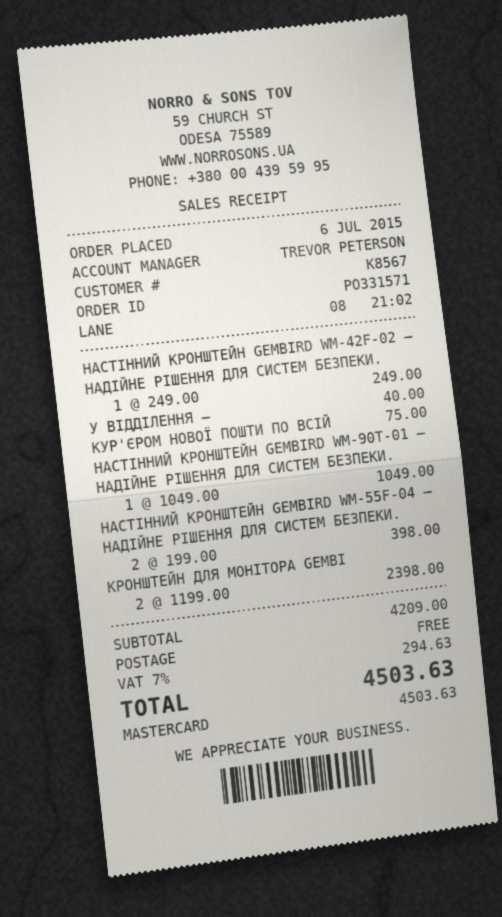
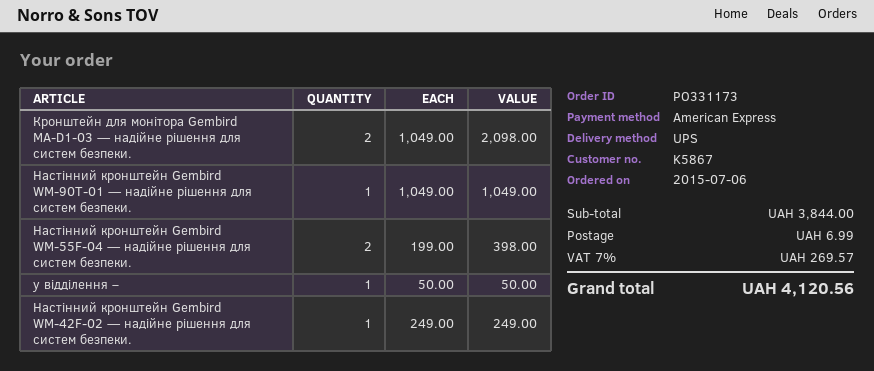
order number: PO331571 -> PO331173
customer number: K8567 -> K5867
payment method: Mastercard -> American Express
У ВІДДІЛЕННЯ –: 1 x 40.00 = 40.00 -> 1 x 50.00 = 50.00
КУР'ЄРОМ НОВОЇ ПОШТИ ПО ВСІЙ: 1 x 75.00 = 75.00 -> none
КРОНШТЕЙН ДЛЯ МОНІТОРА GEMBI: 2 x 1199.00 = 2398.00 -> 2 x 1049.00 = 2098.00
subtotal: 4209.00 -> 3844.00
shipping: 0.00 -> 6.99
tax: 7% = 294.63 -> 7% = 269.57
total: 4503.63 -> 4120.56

